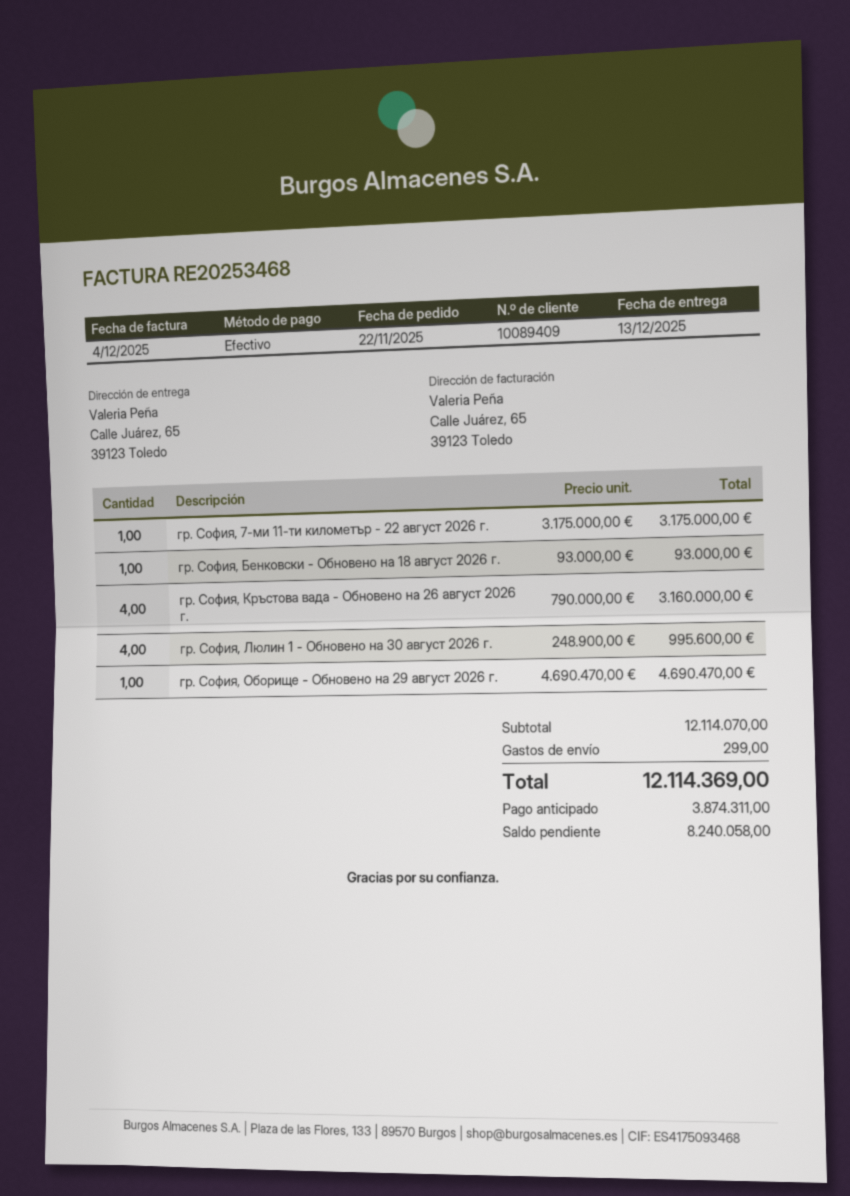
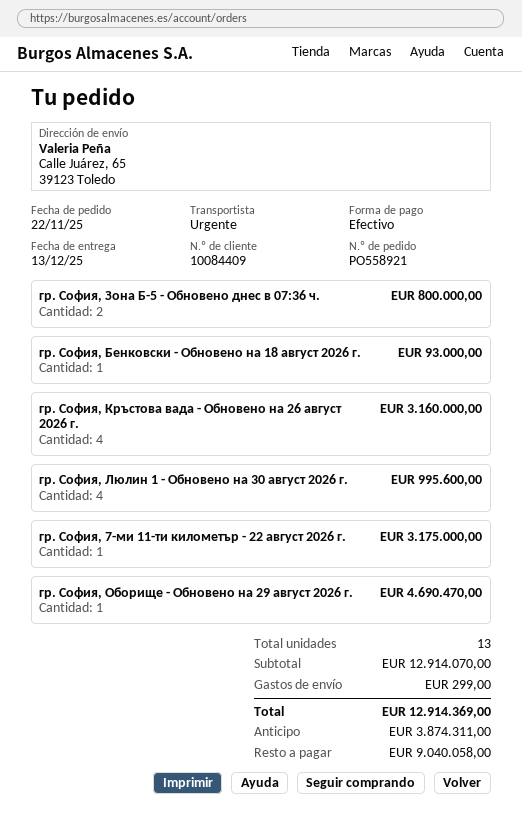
customer number: 10089409 -> 10084409
гр. София, Зона Б-5 - Обновено днес в 07:36 ч.: none -> 2 for 800000.00
subtotal: 12114070.00 -> 12914070.00
total: 12114369.00 -> 12914369.00
balance: 8240058.00 -> 9040058.00

